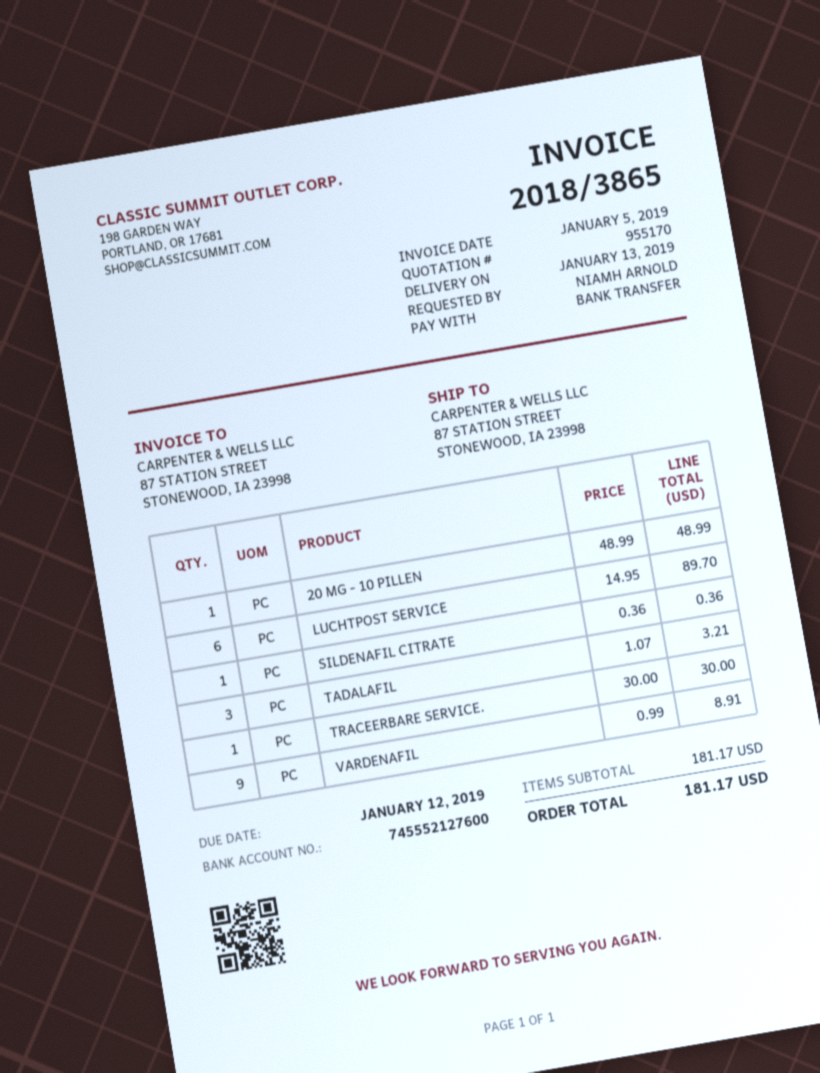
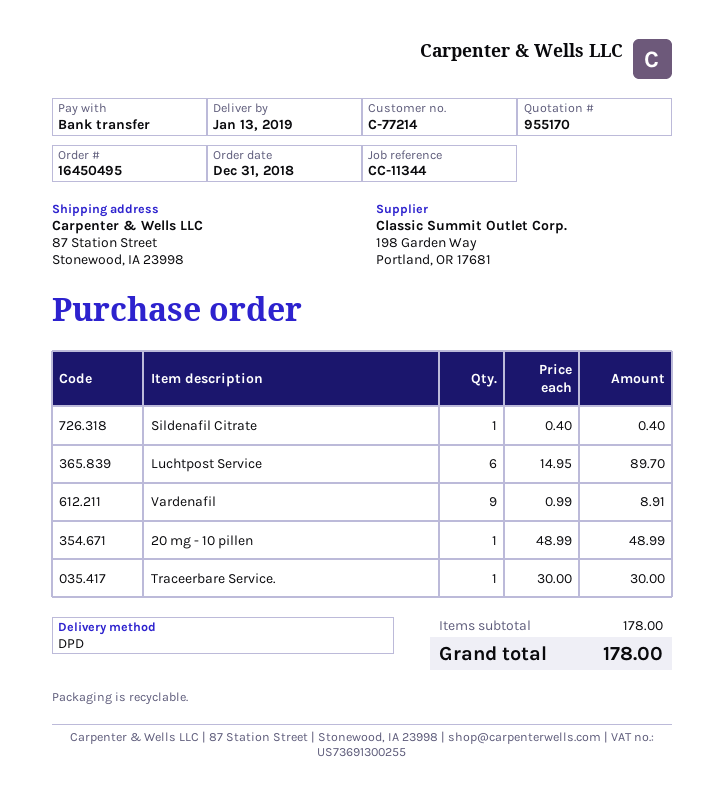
SILDENAFIL CITRATE: 1 x 0.36 = 0.36 -> 1 x 0.40 = 0.40
TADALAFIL: 3 x 1.07 = 3.21 -> none
subtotal: 181.17 -> 178.00
total: 181.17 -> 178.00

